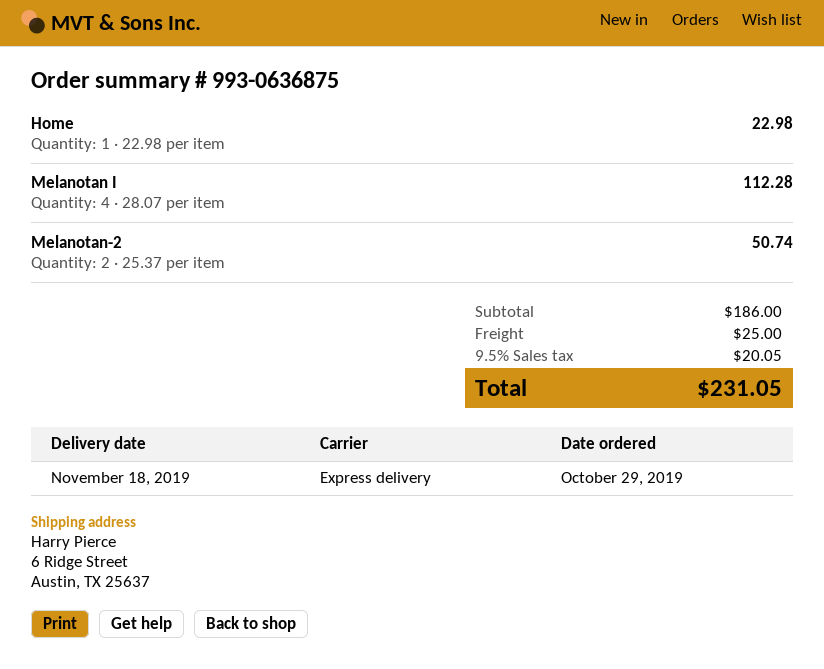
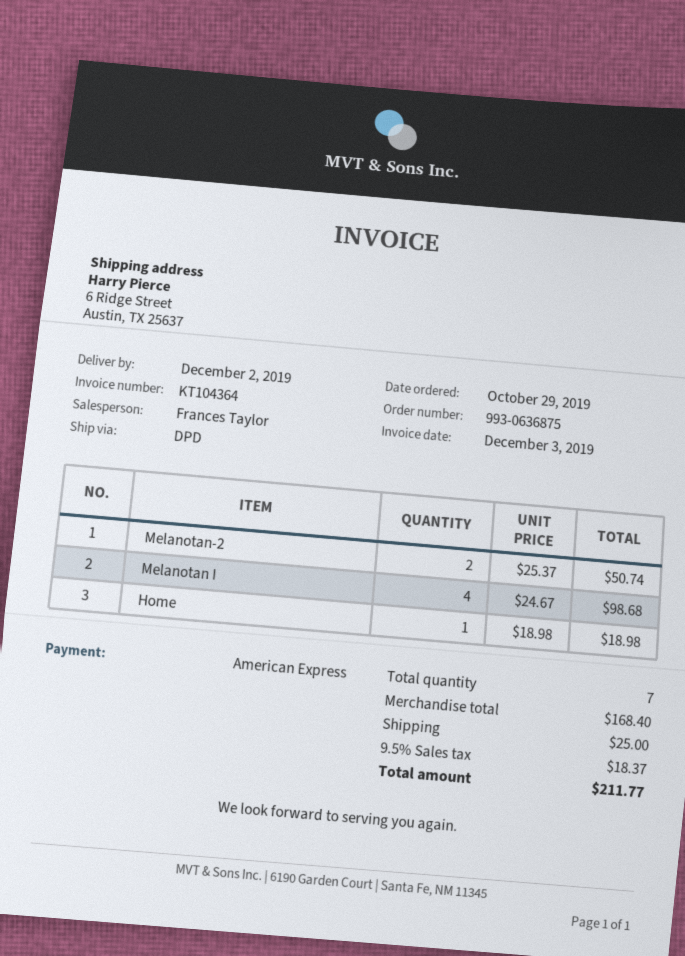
delivery date: 2019-11-18 -> 2019-12-02
shipping method: express -> DPD
Home: 1 x 22.98 = 22.98 -> 1 x 18.98 = 18.98
Melanotan I: 4 x 28.07 = 112.28 -> 4 x 24.67 = 98.68
subtotal: 186.00 -> 168.40
tax: 9.5% = 20.05 -> 9.5% = 18.37
total: 231.05 -> 211.77

